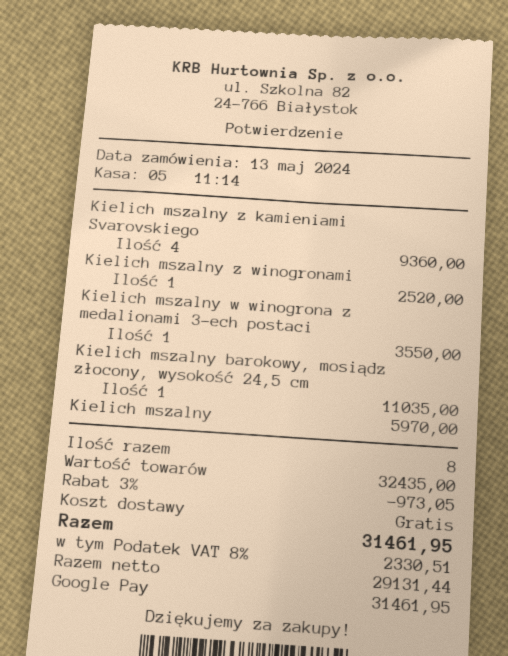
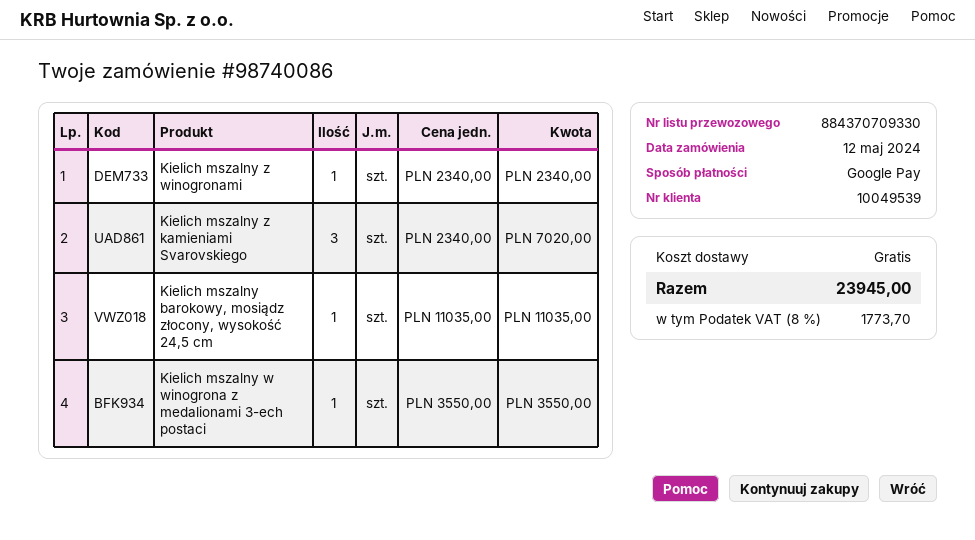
order date: 2024-05-13 -> 2024-05-12
Kielich mszalny z kamieniami Svarovskiego: 4 for 9360.00 -> 3 for 7020.00
Kielich mszalny z winogronami: 1 for 2520.00 -> 1 for 2340.00
Kielich mszalny: 1 for 5970.00 -> none
discount: 3% = 973.05 -> none
tax: 8% = 2330.51 -> 8% = 1773.70
total: 31461.95 -> 23945.00

